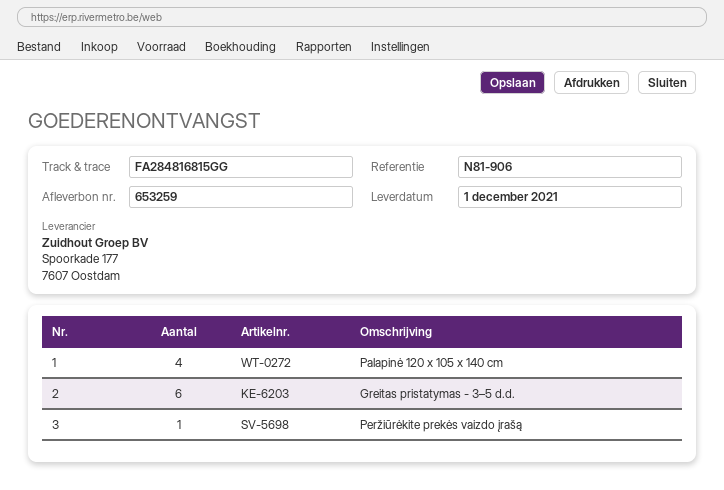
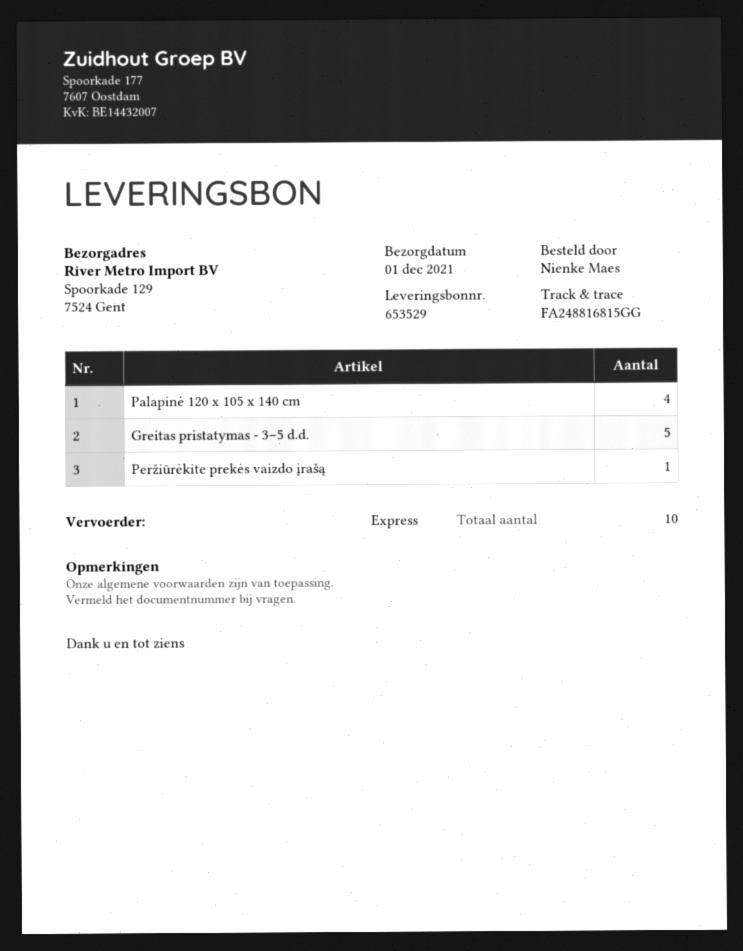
delivery note number: 653259 -> 653529
tracking number: FA284816815GG -> FA248816815GG
Greitas pristatymas - 3–5 d.d.: 6 -> 5

